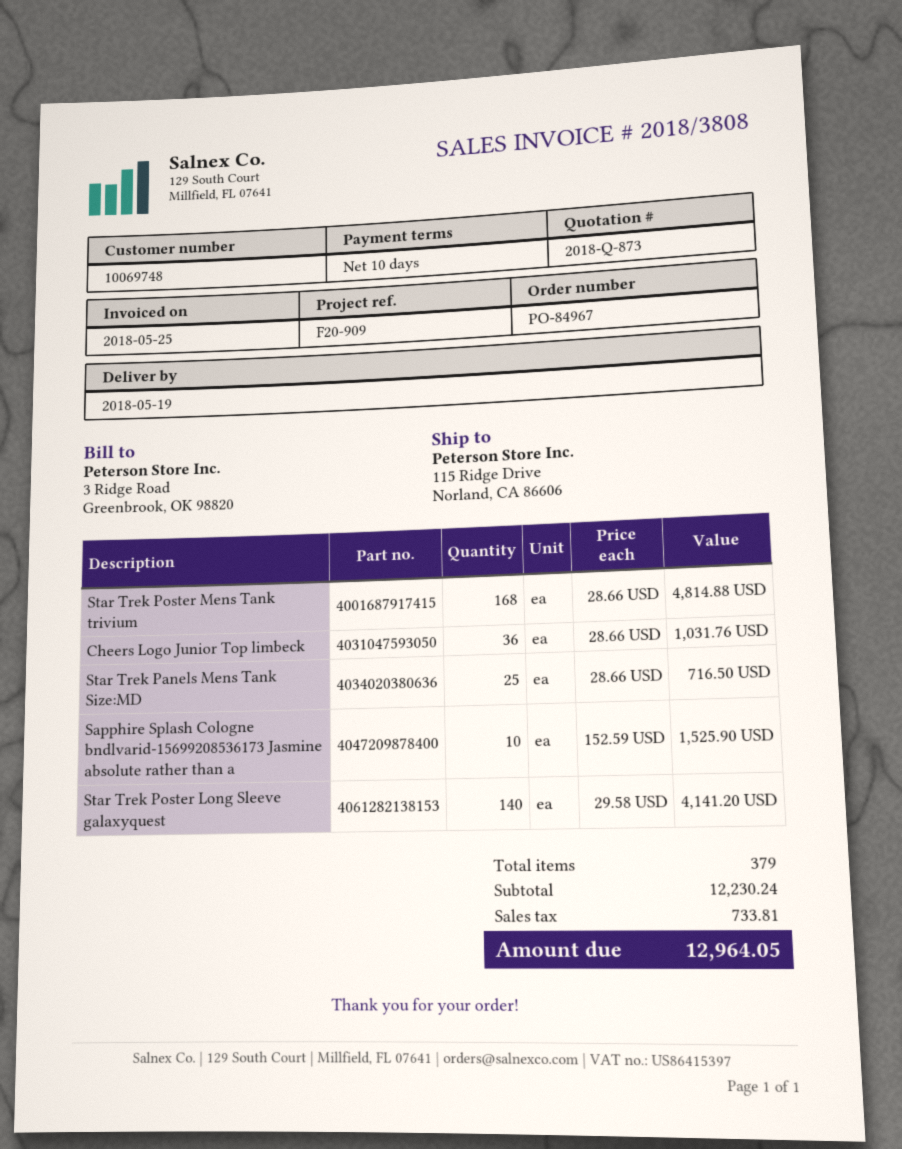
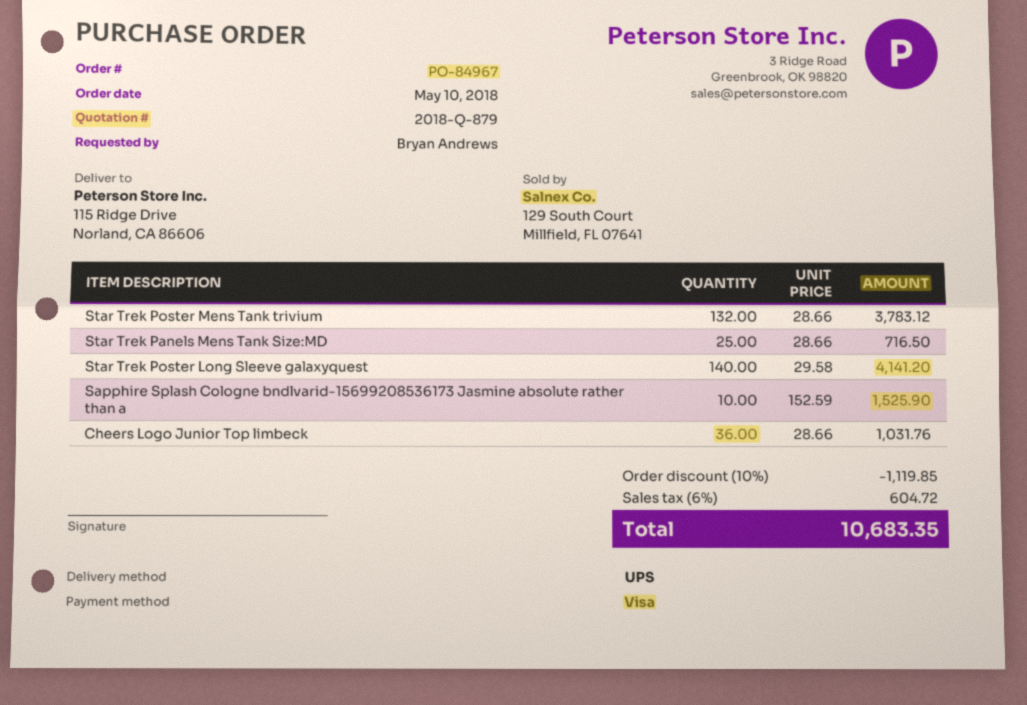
quote number: 2018-Q-873 -> 2018-Q-879
Star Trek Poster Mens Tank trivium: 168 x 28.66 = 4814.88 -> 132 x 28.66 = 3783.12
discount: none -> 10% = 1119.85
tax: 733.81 -> 604.72
total: 12964.05 -> 10683.35

